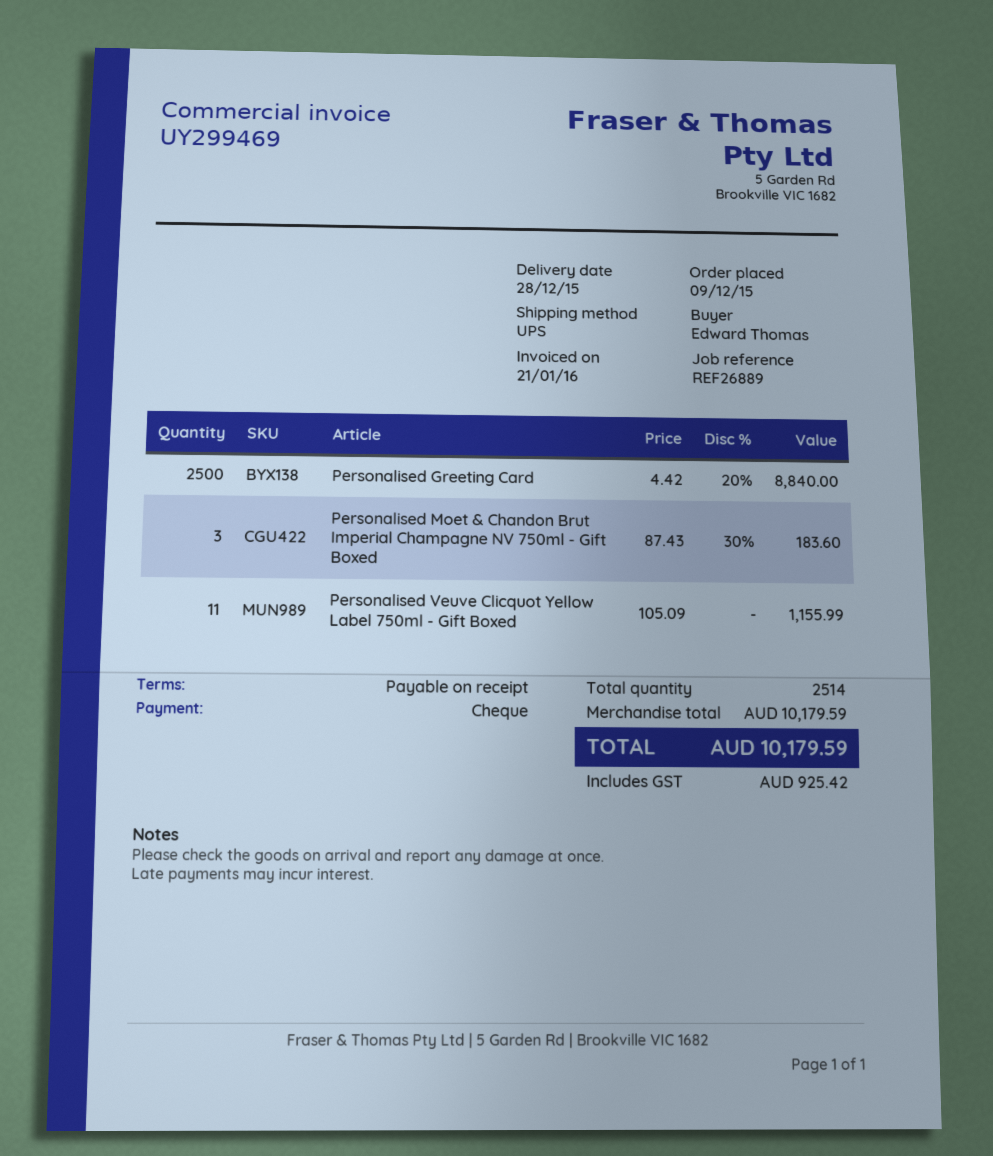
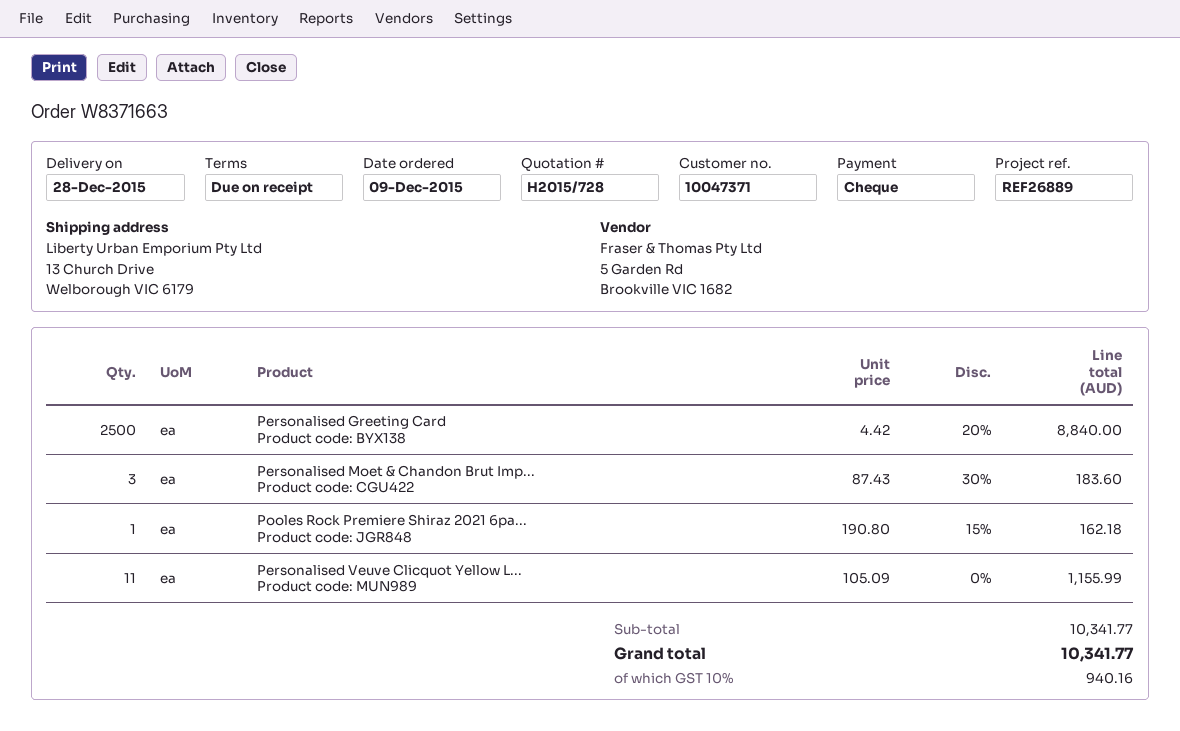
Pooles Rock Premiere Shiraz 2021 6pa...: none -> 1 x 190.80 - 15% = 162.18
subtotal: 10179.59 -> 10341.77
tax: 925.42 -> 940.16
total: 10179.59 -> 10341.77

